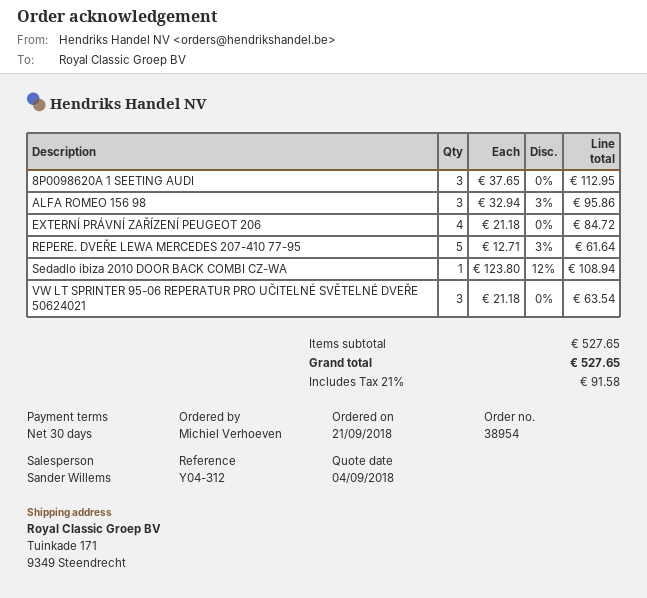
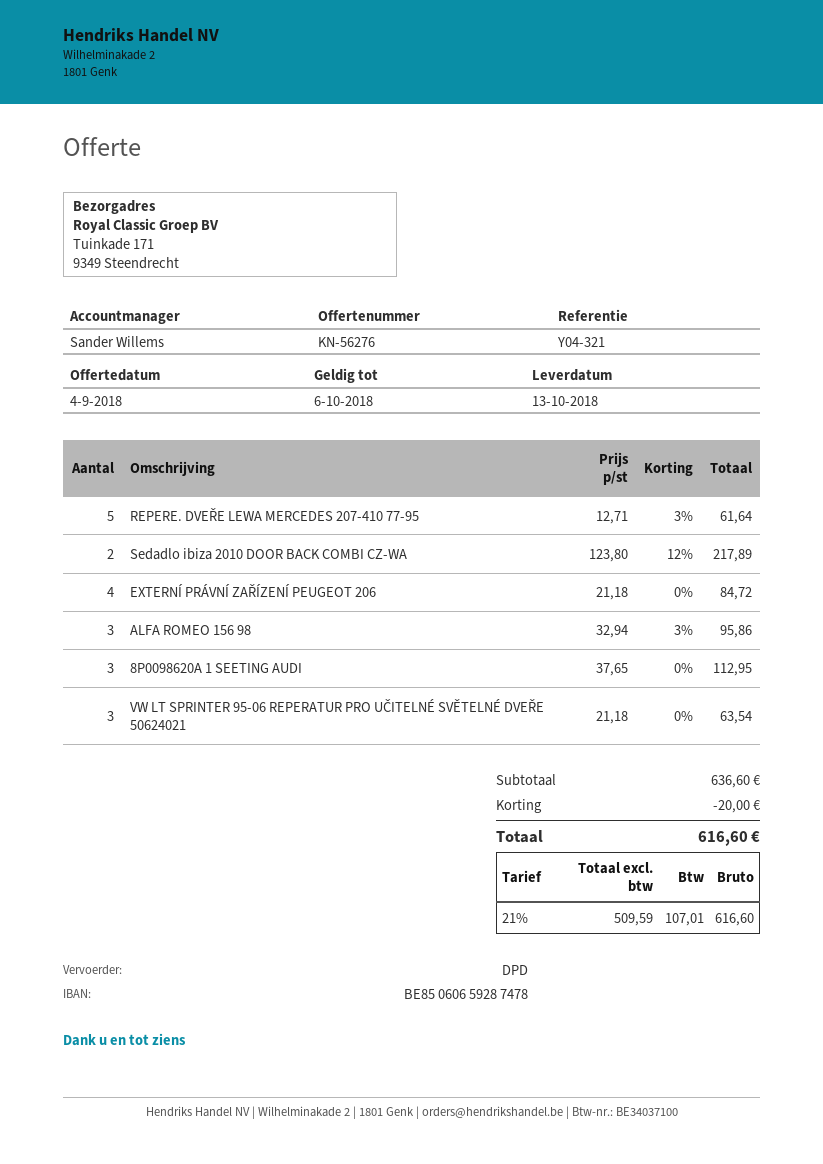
reference: Y04-312 -> Y04-321
Sedadlo ibiza 2010 DOOR BACK COMBI CZ-WA: 1 x 123.80 - 12% = 108.94 -> 2 x 123.80 - 12% = 217.89
subtotal: 527.65 -> 636.60
discount: none -> 20.00
tax: 21% = 91.58 -> 21% = 107.01
total: 527.65 -> 616.60

